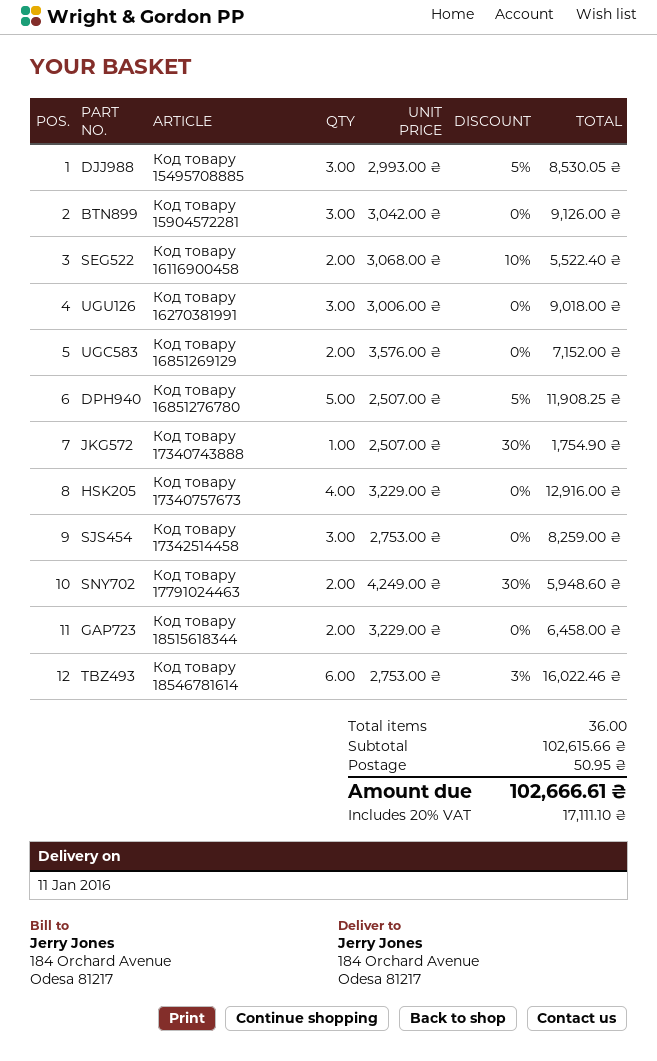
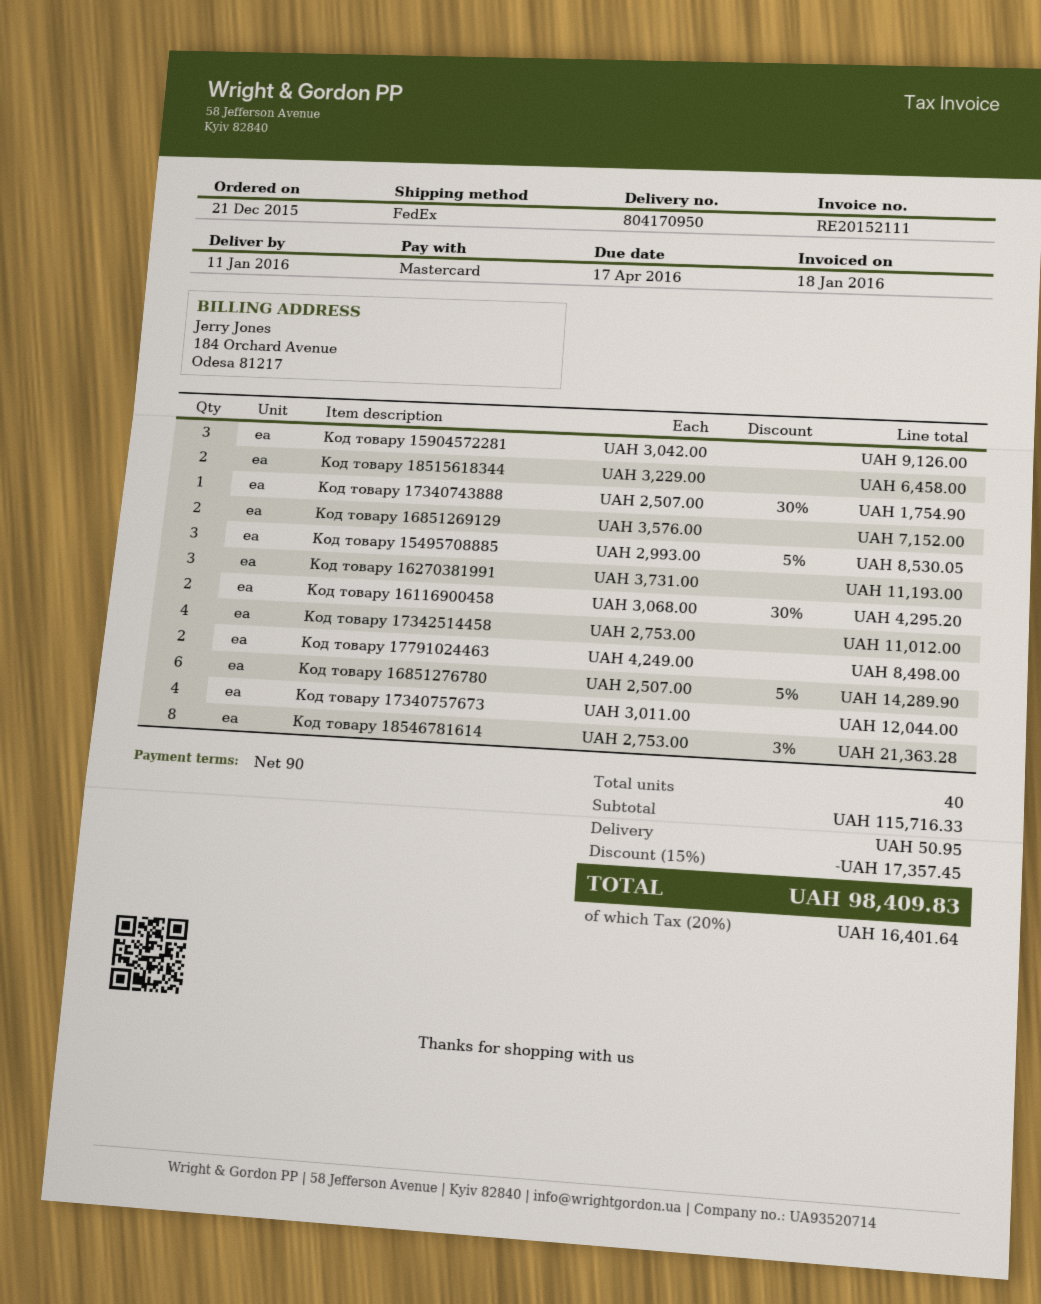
Код товару 16116900458: 2 x 3068.00 - 10% = 5522.40 -> 2 x 3068.00 - 30% = 4295.20
Код товару 16270381991: 3 x 3006.00 = 9018.00 -> 3 x 3731.00 = 11193.00
Код товару 16851276780: 5 x 2507.00 - 5% = 11908.25 -> 6 x 2507.00 - 5% = 14289.90
Код товару 17340757673: 4 x 3229.00 = 12916.00 -> 4 x 3011.00 = 12044.00
Код товару 17342514458: 3 x 2753.00 = 8259.00 -> 4 x 2753.00 = 11012.00
Код товару 17791024463: 2 x 4249.00 - 30% = 5948.60 -> 2 x 4249.00 = 8498.00
Код товару 18546781614: 6 x 2753.00 - 3% = 16022.46 -> 8 x 2753.00 - 3% = 21363.28
total quantity: 36 -> 40
subtotal: 102615.66 -> 115716.33
discount: none -> 15% = 17357.45
tax: 20% = 17111.10 -> 20% = 16401.64
total: 102666.61 -> 98409.83

